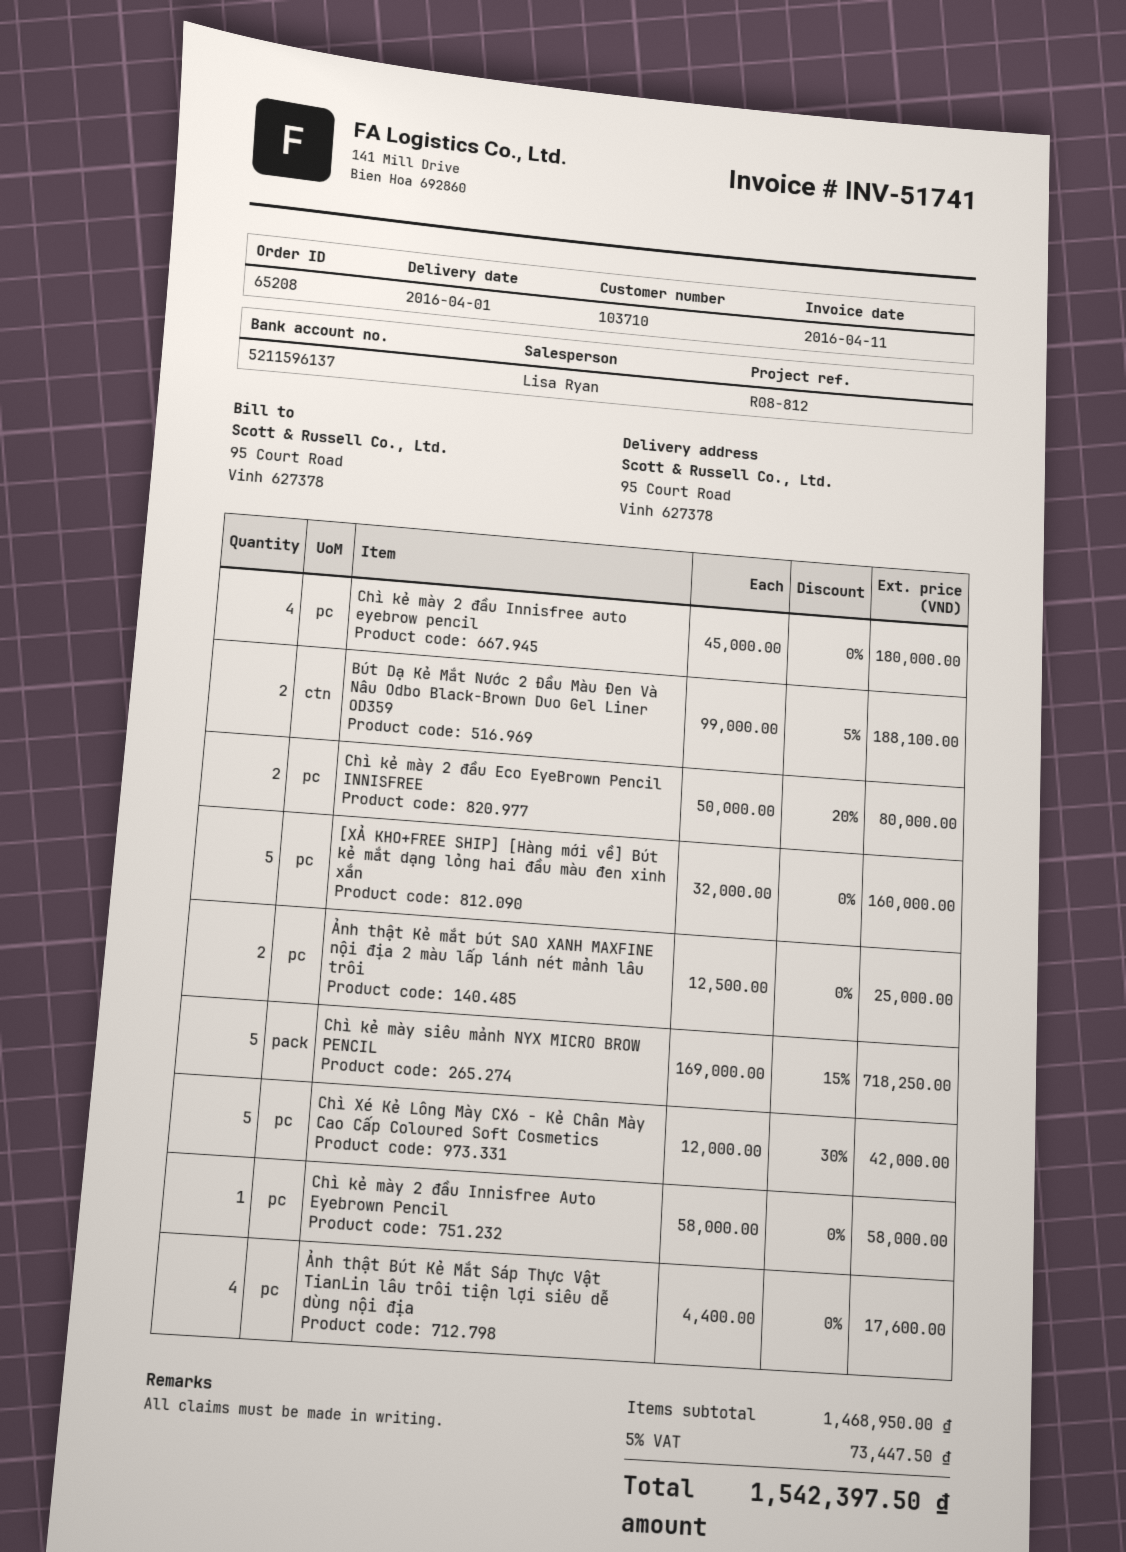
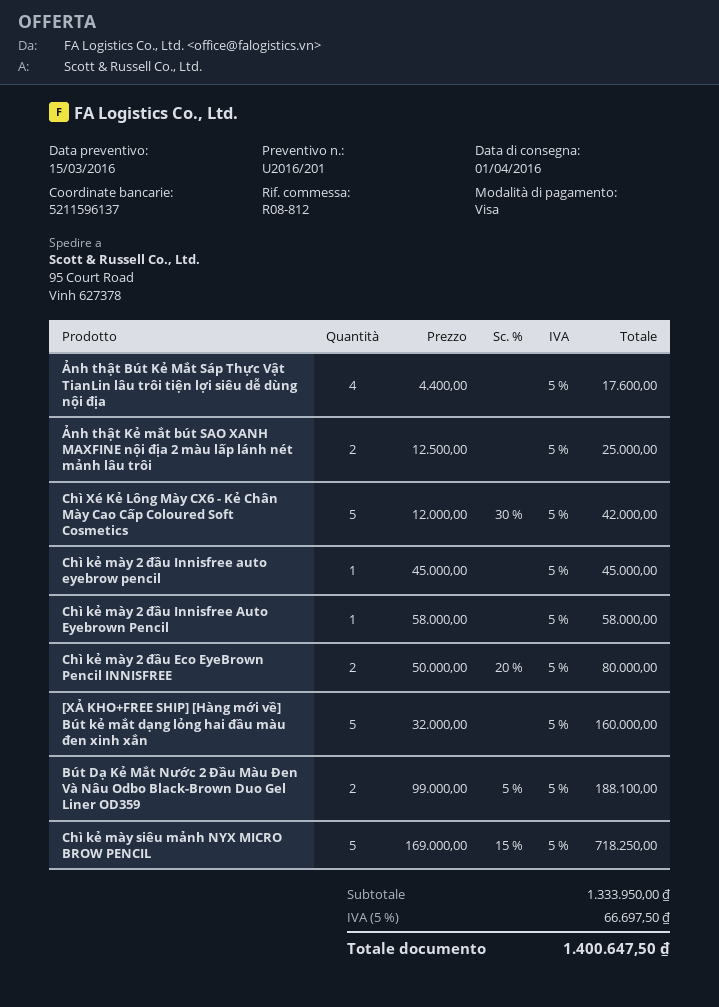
Chì kẻ mày 2 đầu Innisfree auto eyebrow pencil: 4 x 45000.00 = 180000.00 -> 1 x 45000.00 = 45000.00
subtotal: 1468950.00 -> 1333950.00
tax: 5% = 73447.50 -> 5% = 66697.50
total: 1542397.50 -> 1400647.50

